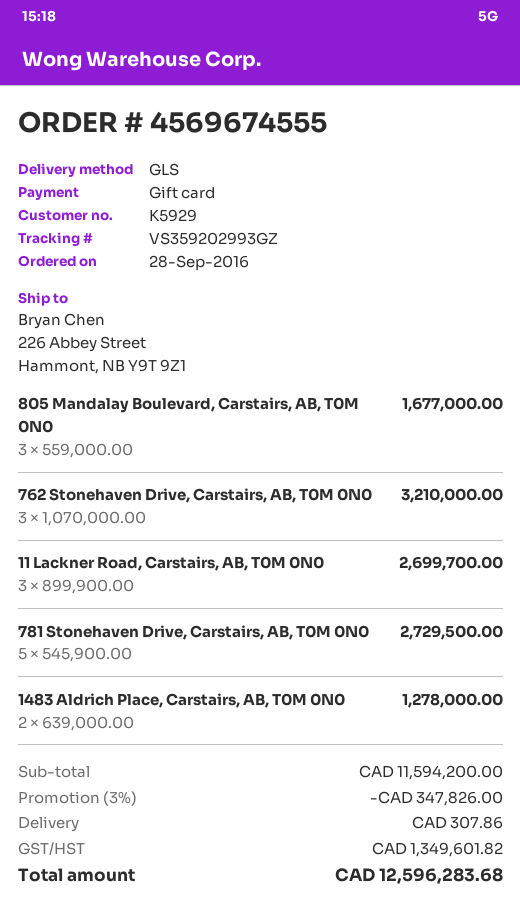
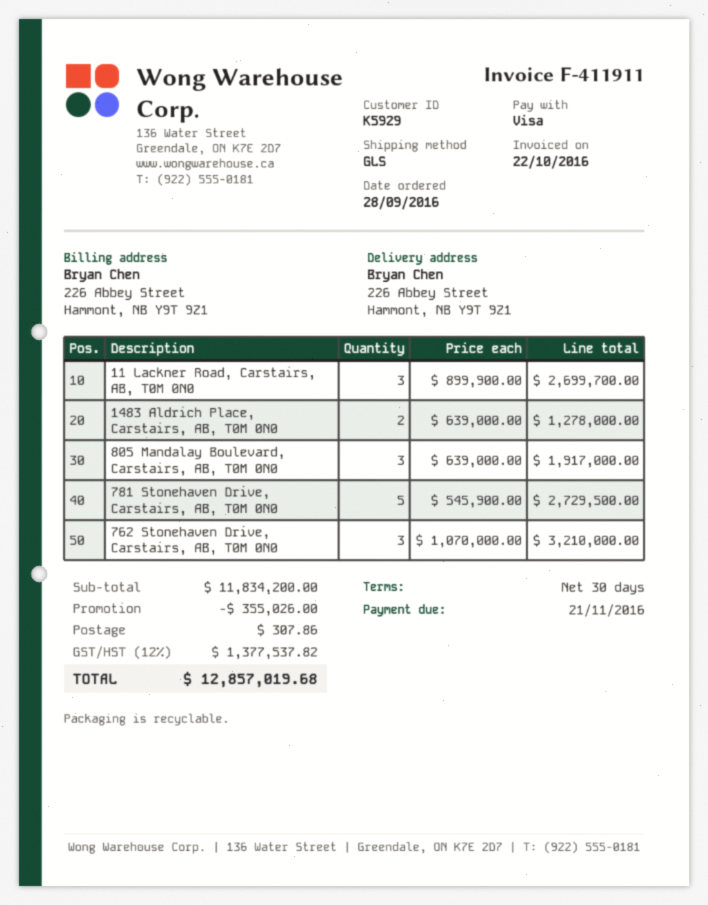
payment method: gift card -> Visa
805 Mandalay Boulevard, Carstairs, AB, T0M 0N0: 3 x 559000.00 = 1677000.00 -> 3 x 639000.00 = 1917000.00
subtotal: 11594200.00 -> 11834200.00
discount: 347826.00 -> 355026.00
tax: 1349601.82 -> 1377537.82
total: 12596283.68 -> 12857019.68

